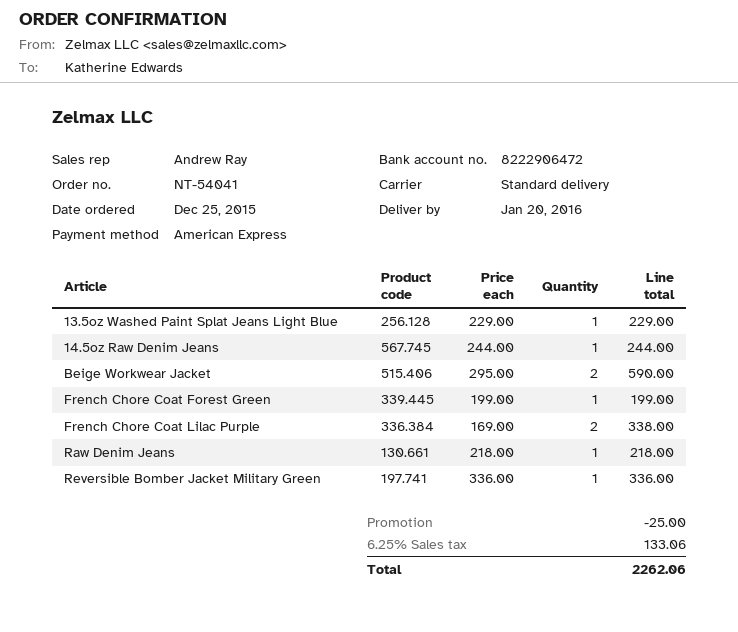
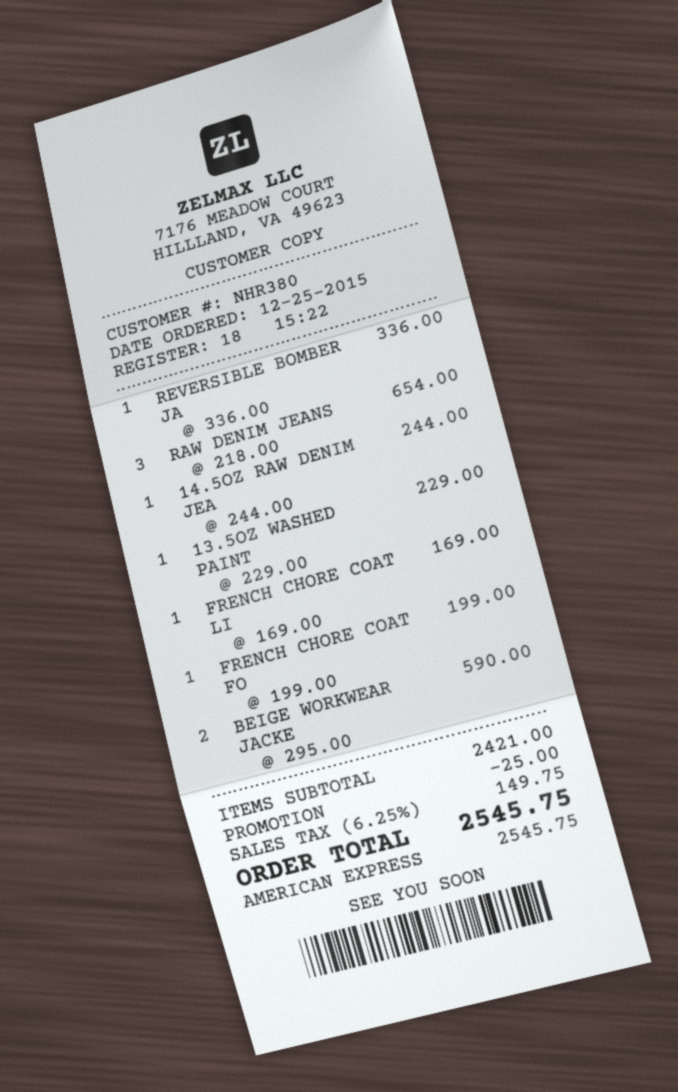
French Chore Coat Lilac Purple: 2 x 169.00 = 338.00 -> 1 x 169.00 = 169.00
Raw Denim Jeans: 1 x 218.00 = 218.00 -> 3 x 218.00 = 654.00
tax: 6.25% = 133.06 -> 6.25% = 149.75
total: 2262.06 -> 2545.75

